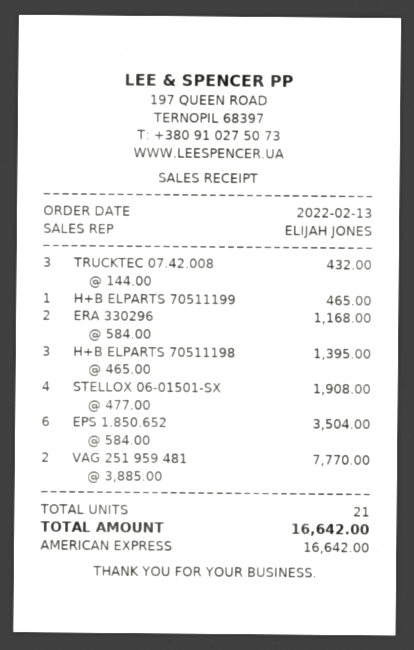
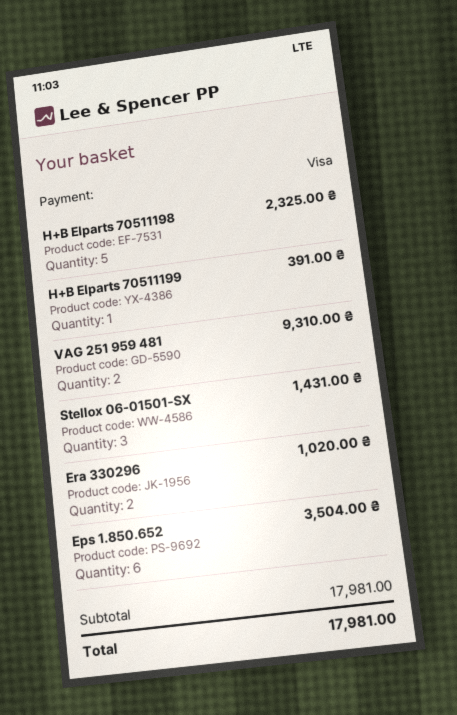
payment method: American Express -> Visa
TRUCKTEC 07.42.008: 3 for 432.00 -> none
H+B ELPARTS 70511199: 1 for 465.00 -> 1 for 391.00
ERA 330296: 2 for 1168.00 -> 2 for 1020.00
H+B ELPARTS 70511198: 3 for 1395.00 -> 5 for 2325.00
STELLOX 06-01501-SX: 4 for 1908.00 -> 3 for 1431.00
VAG 251 959 481: 2 for 7770.00 -> 2 for 9310.00
total: 16642.00 -> 17981.00

